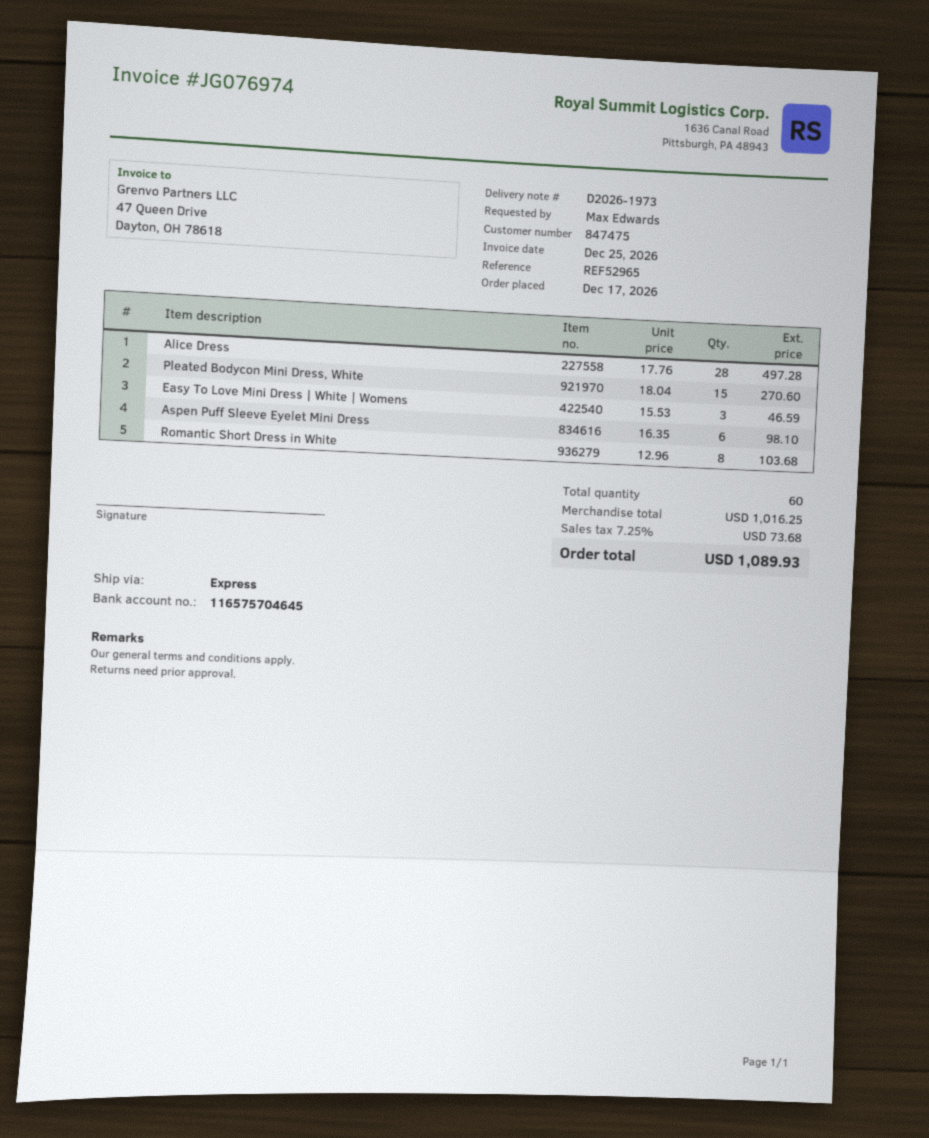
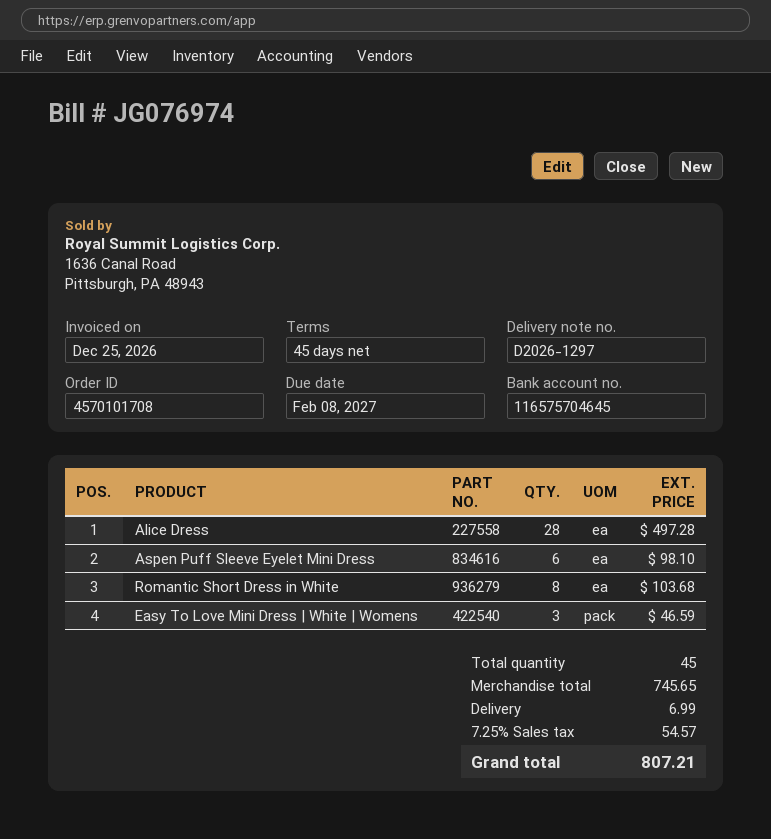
delivery note number: D2026-1973 -> D2026-1297
Pleated Bodycon Mini Dress, White: 15 for 270.60 -> none
total quantity: 60 -> 45
subtotal: 1016.25 -> 745.65
shipping: none -> 6.99
tax: 7.25% = 73.68 -> 7.25% = 54.57
total: 1089.93 -> 807.21

